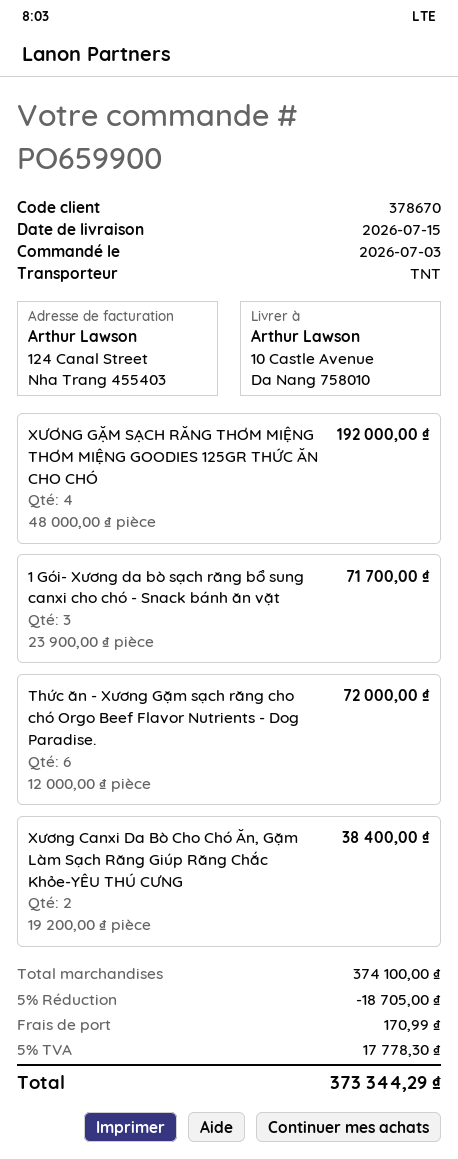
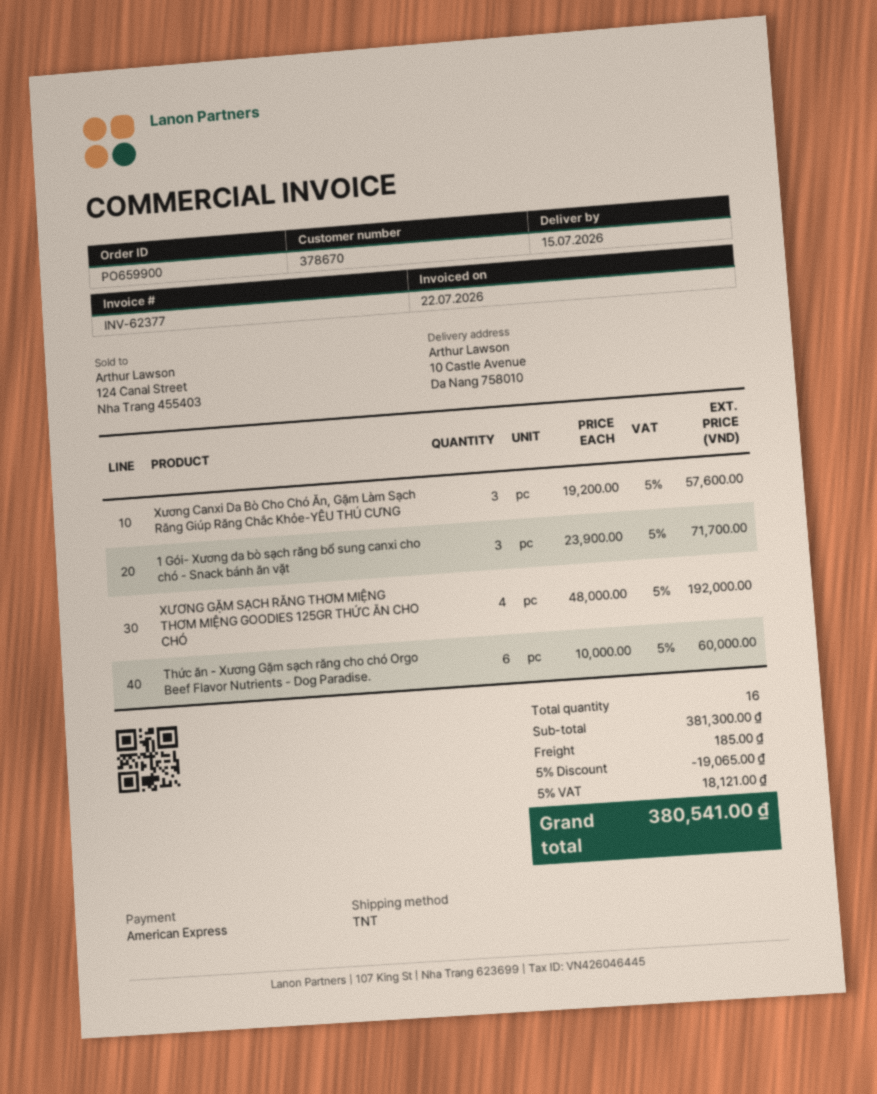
Thức ăn - Xương Gặm sạch răng cho chó Orgo Beef Flavor Nutrients - Dog Paradise.: 6 x 12000.00 = 72000.00 -> 6 x 10000.00 = 60000.00
Xương Canxi Da Bò Cho Chó Ăn, Gặm Làm Sạch Răng Giúp Răng Chắc Khỏe-YÊU THÚ CƯNG: 2 x 19200.00 = 38400.00 -> 3 x 19200.00 = 57600.00
subtotal: 374100.00 -> 381300.00
discount: 5% = 18705.00 -> 5% = 19065.00
shipping: 170.99 -> 185.00
tax: 5% = 17778.30 -> 5% = 18121.00
total: 373344.29 -> 380541.00

